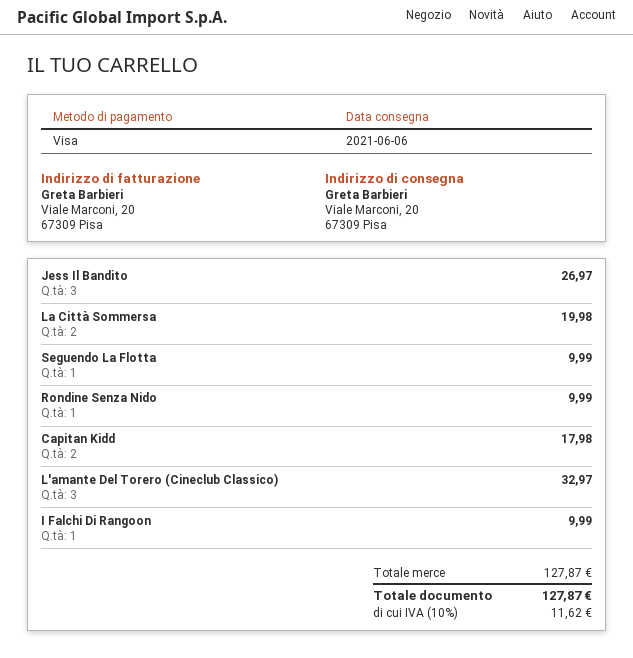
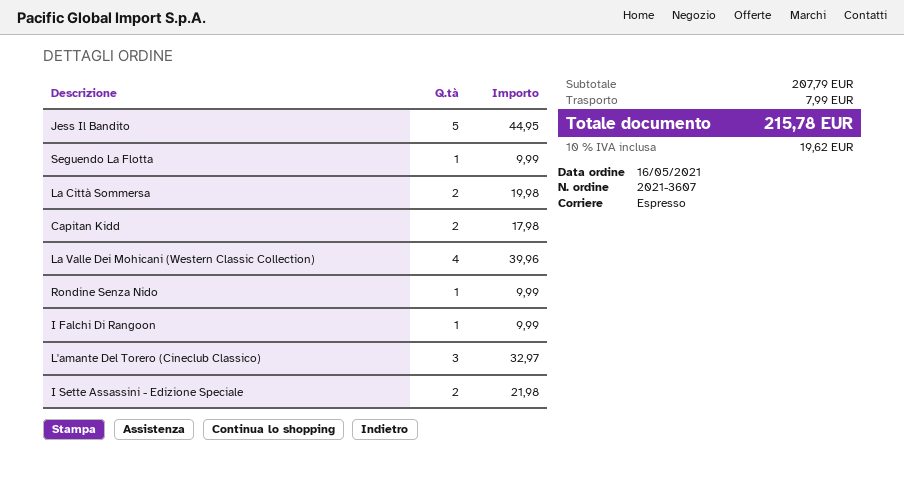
Jess Il Bandito: 3 for 26.97 -> 5 for 44.95
La Valle Dei Mohicani (Western Classic Collection): none -> 4 for 39.96
I Sette Assassini - Edizione Speciale: none -> 2 for 21.98
subtotal: 127.87 -> 207.79
shipping: none -> 7.99
tax: 10% = 11.62 -> 10% = 19.62
total: 127.87 -> 215.78

